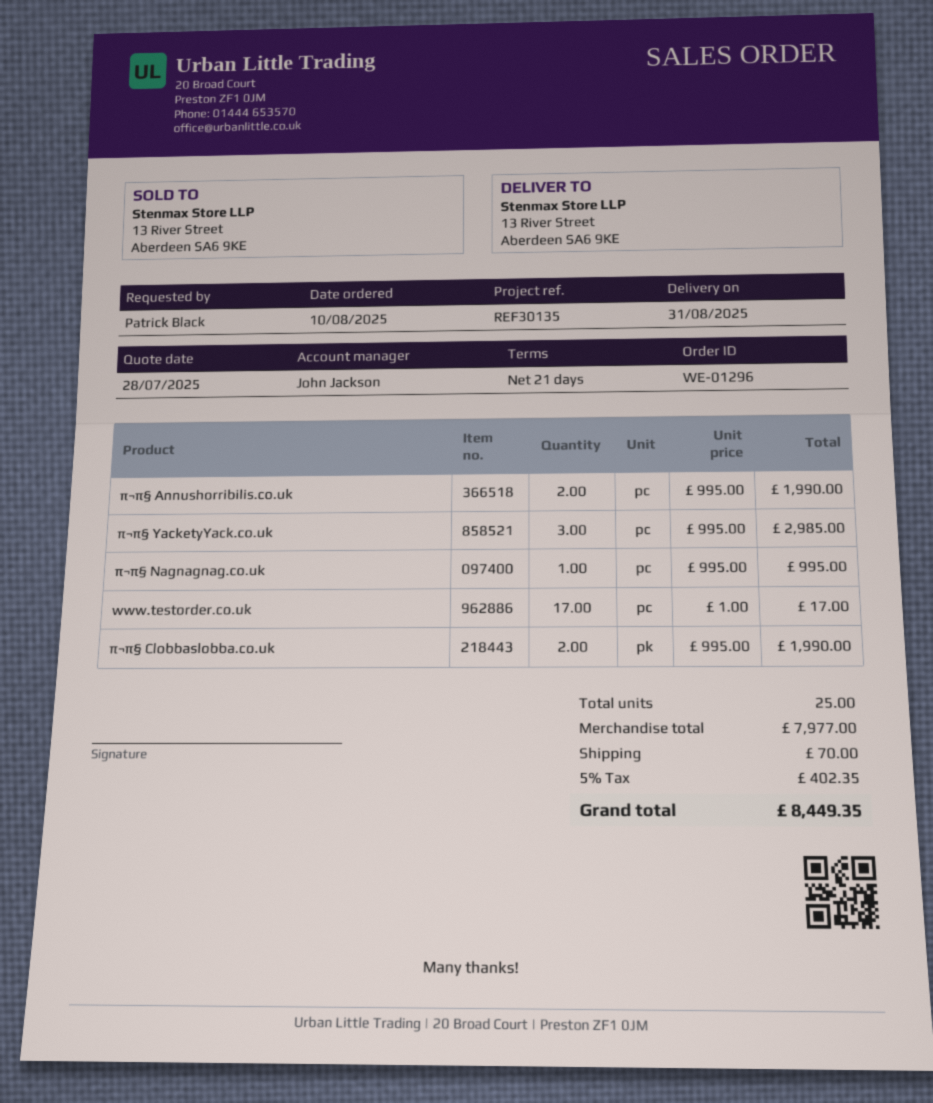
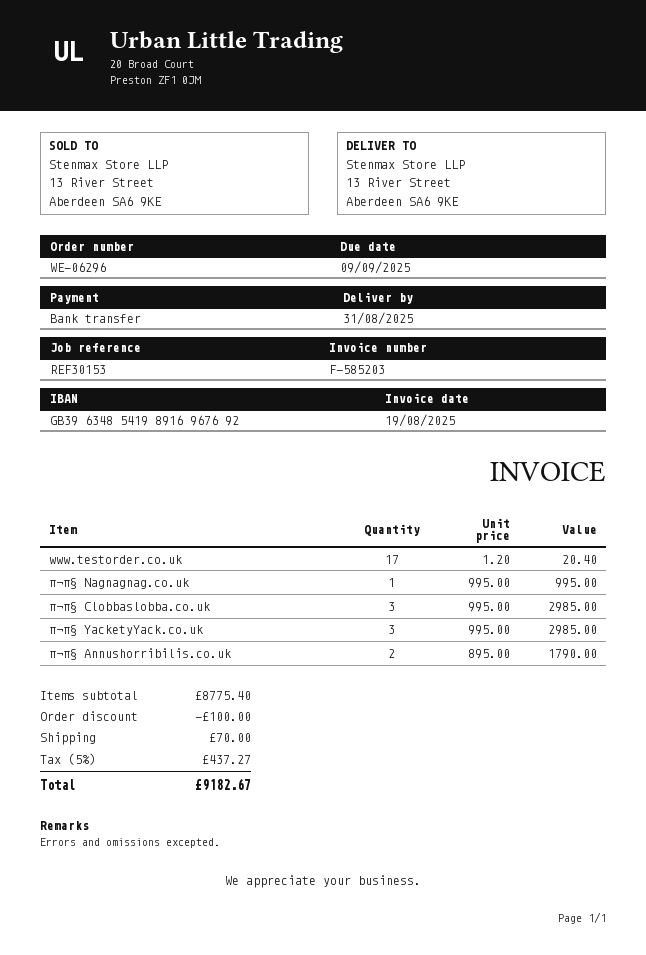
order number: WE-01296 -> WE-06296
reference: REF30135 -> REF30153
π¬π§ Annushorribilis.co.uk: 2 x 995.00 = 1990.00 -> 2 x 895.00 = 1790.00
www.testorder.co.uk: 17 x 1.00 = 17.00 -> 17 x 1.20 = 20.40
π¬π§ Clobbaslobba.co.uk: 2 x 995.00 = 1990.00 -> 3 x 995.00 = 2985.00
subtotal: 7977.00 -> 8775.40
discount: none -> 100.00
tax: 5% = 402.35 -> 5% = 437.27
total: 8449.35 -> 9182.67

